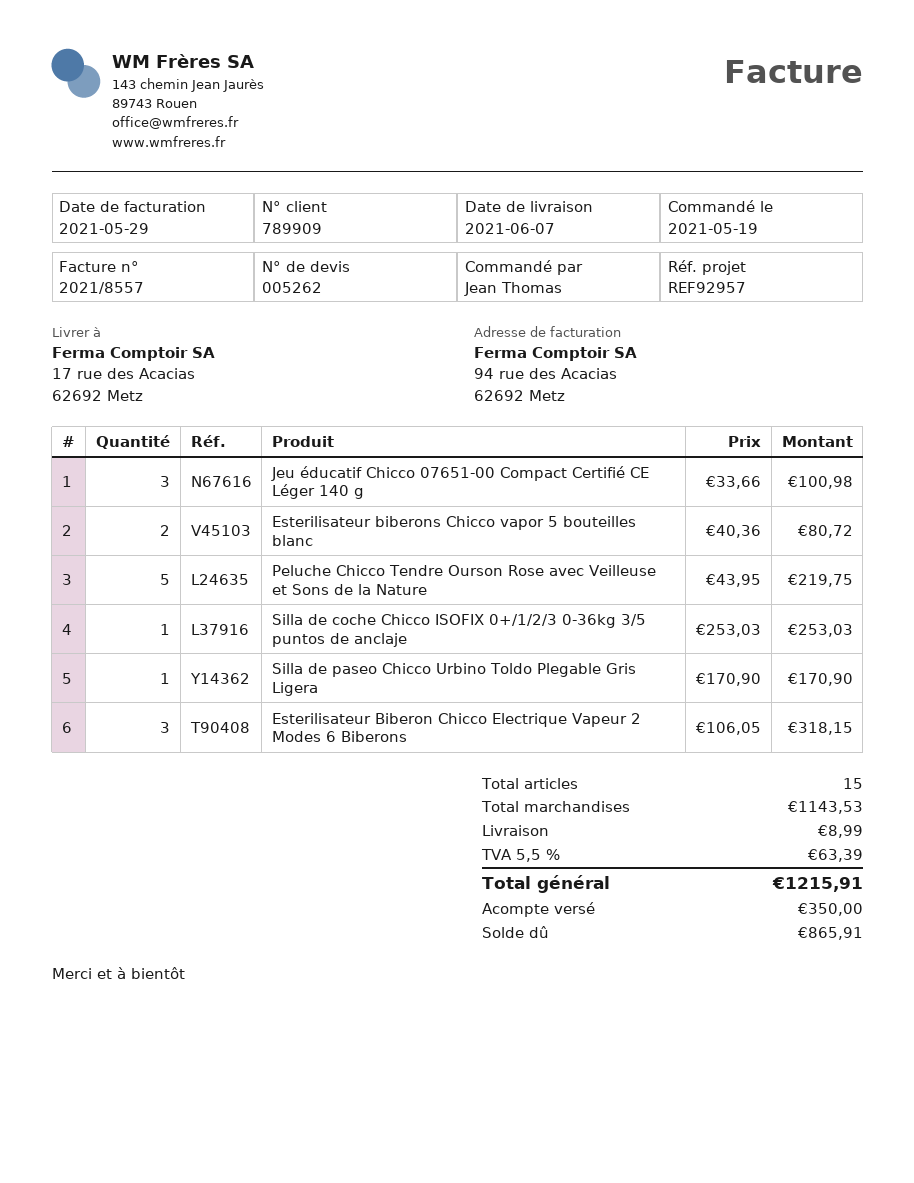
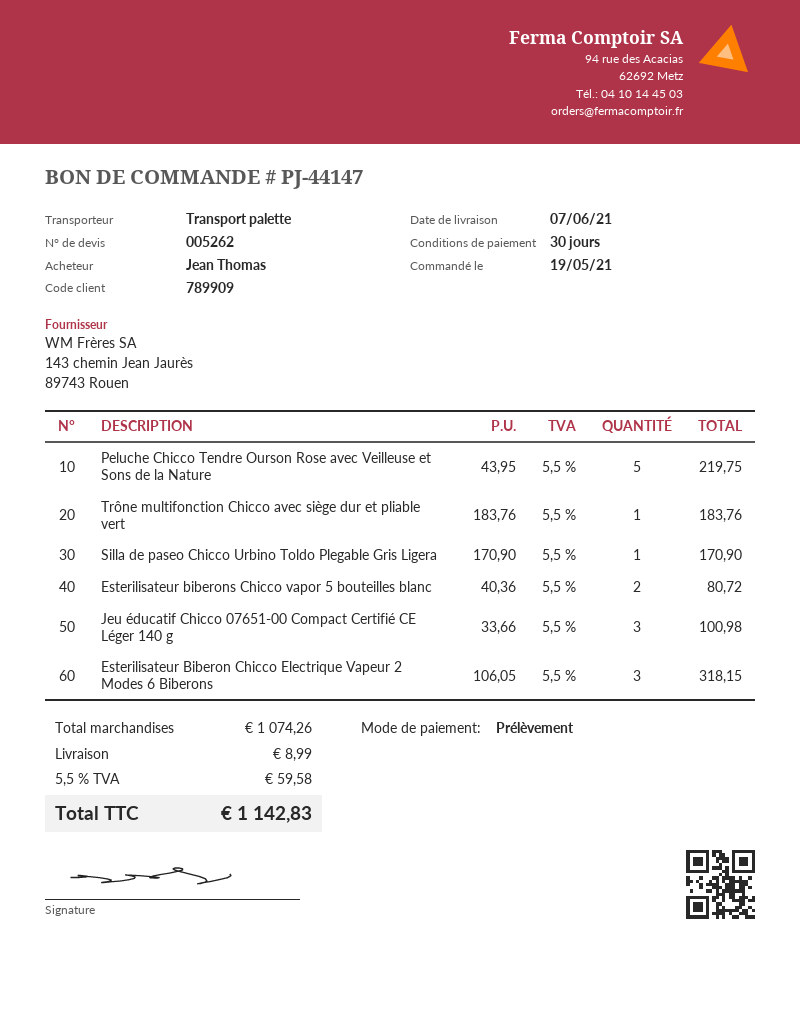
Silla de coche Chicco ISOFIX 0+/1/2/3 0-36kg 3/5 puntos de anclaje: 1 x 253.03 = 253.03 -> none
Trône multifonction Chicco avec siège dur et pliable vert: none -> 1 x 183.76 = 183.76
subtotal: 1143.53 -> 1074.26
tax: 5.5% = 63.39 -> 5.5% = 59.58
total: 1215.91 -> 1142.83

